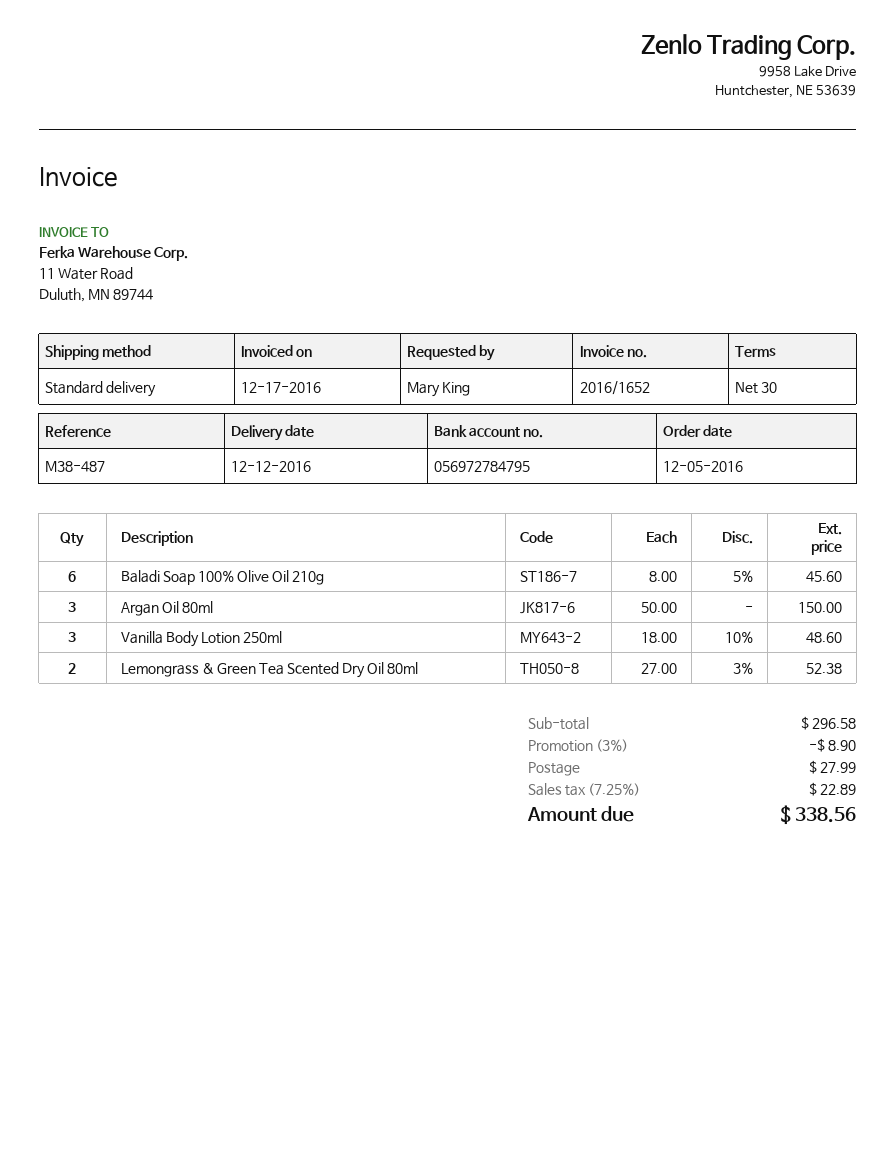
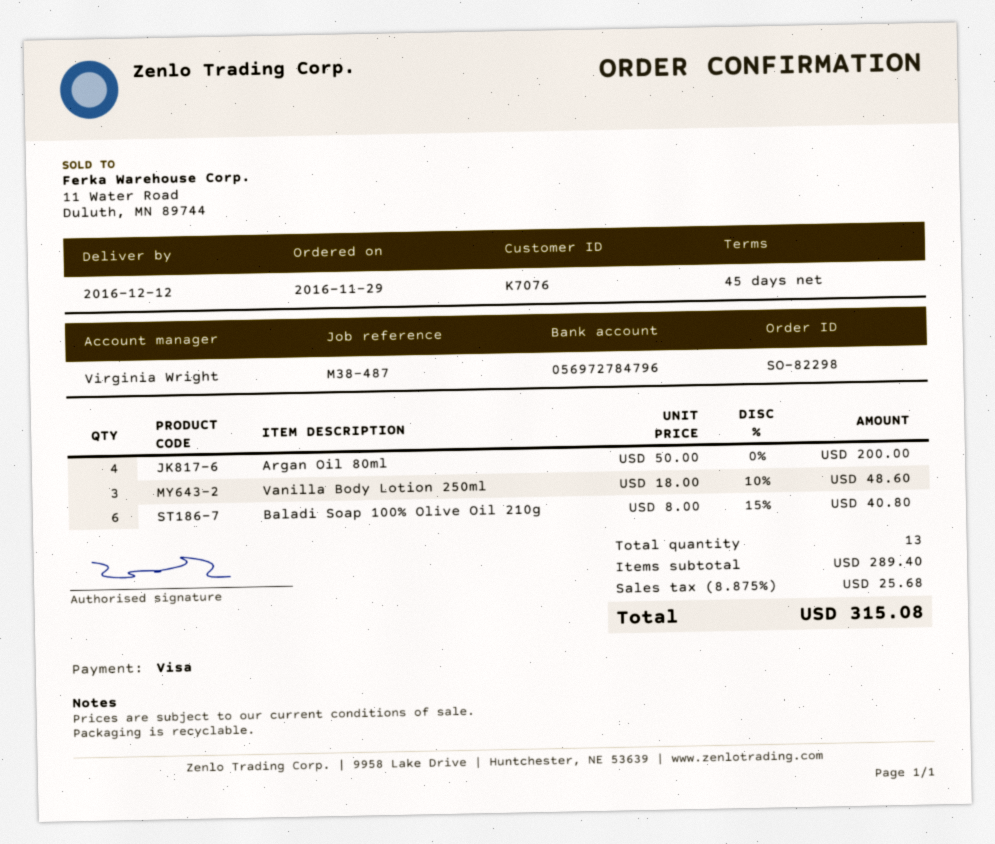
order date: 2016-12-05 -> 2016-11-29
payment terms: 30 days -> 45 days
bank account: 056972784795 -> 056972784796
Baladi Soap 100% Olive Oil 210g: 6 x 8.00 - 5% = 45.60 -> 6 x 8.00 - 15% = 40.80
Argan Oil 80ml: 3 x 50.00 = 150.00 -> 4 x 50.00 = 200.00
Lemongrass & Green Tea Scented Dry Oil 80ml: 2 x 27.00 - 3% = 52.38 -> none
subtotal: 296.58 -> 289.40
discount: 3% = 8.90 -> none
shipping: 27.99 -> none
tax: 7.25% = 22.89 -> 8.875% = 25.68
total: 338.56 -> 315.08

